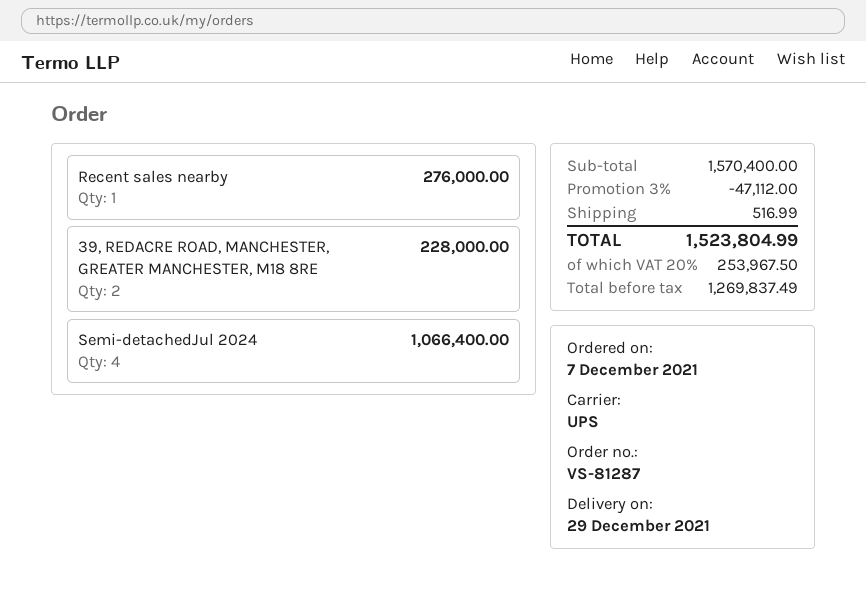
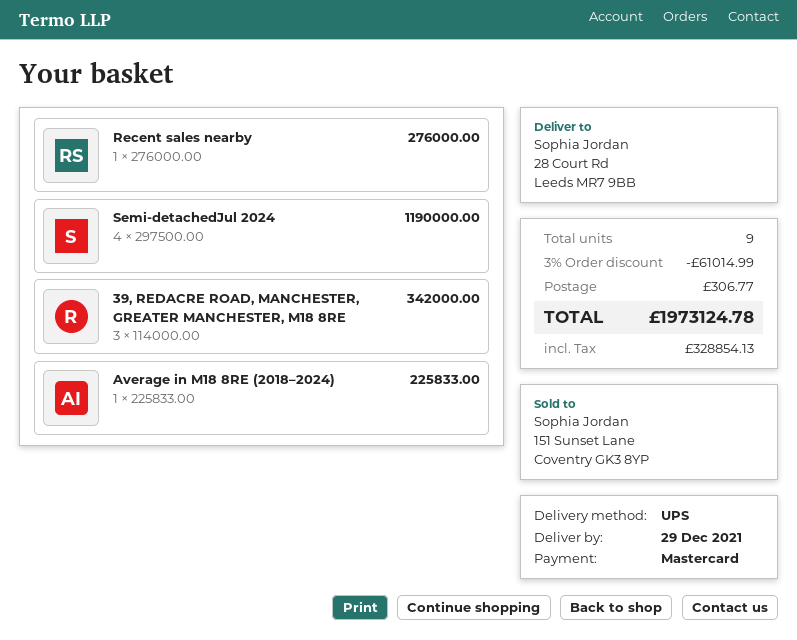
39, REDACRE ROAD, MANCHESTER, GREATER MANCHESTER, M18 8RE: 2 for 228000.00 -> 3 for 342000.00
Semi-detachedJul 2024: 4 for 1066400.00 -> 4 for 1190000.00
Average in M18 8RE (2018–2024): none -> 1 for 225833.00
discount: 3% = 47112.00 -> 3% = 61014.99
shipping: 516.99 -> 306.77
tax: 253967.50 -> 328854.13
total: 1523804.99 -> 1973124.78

